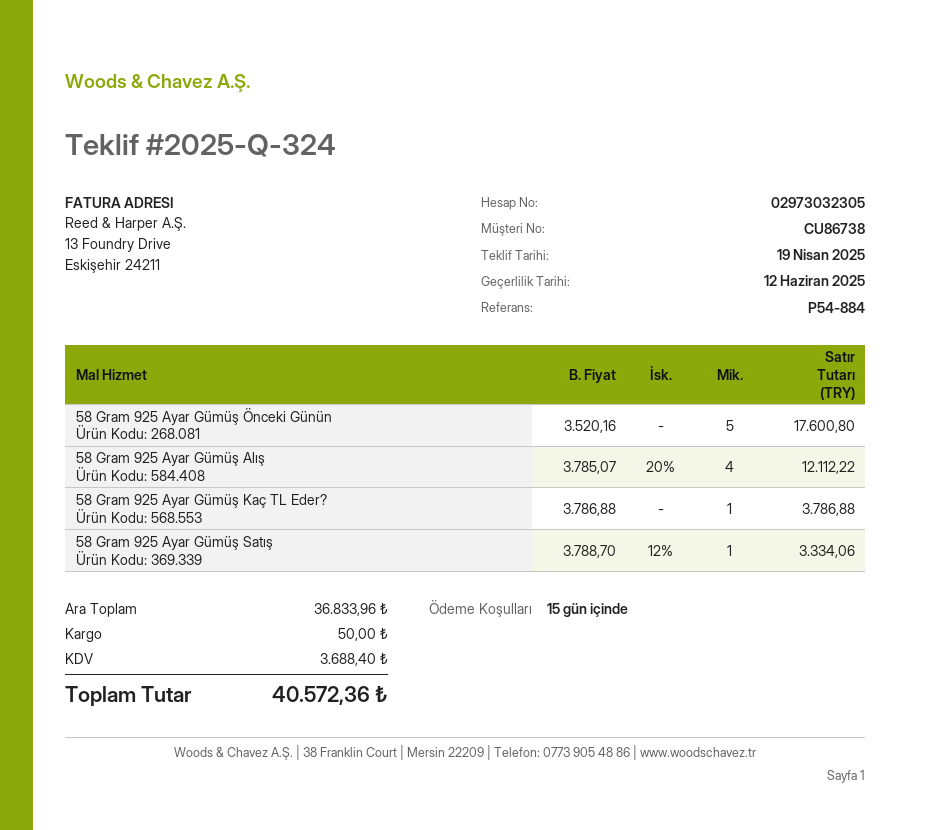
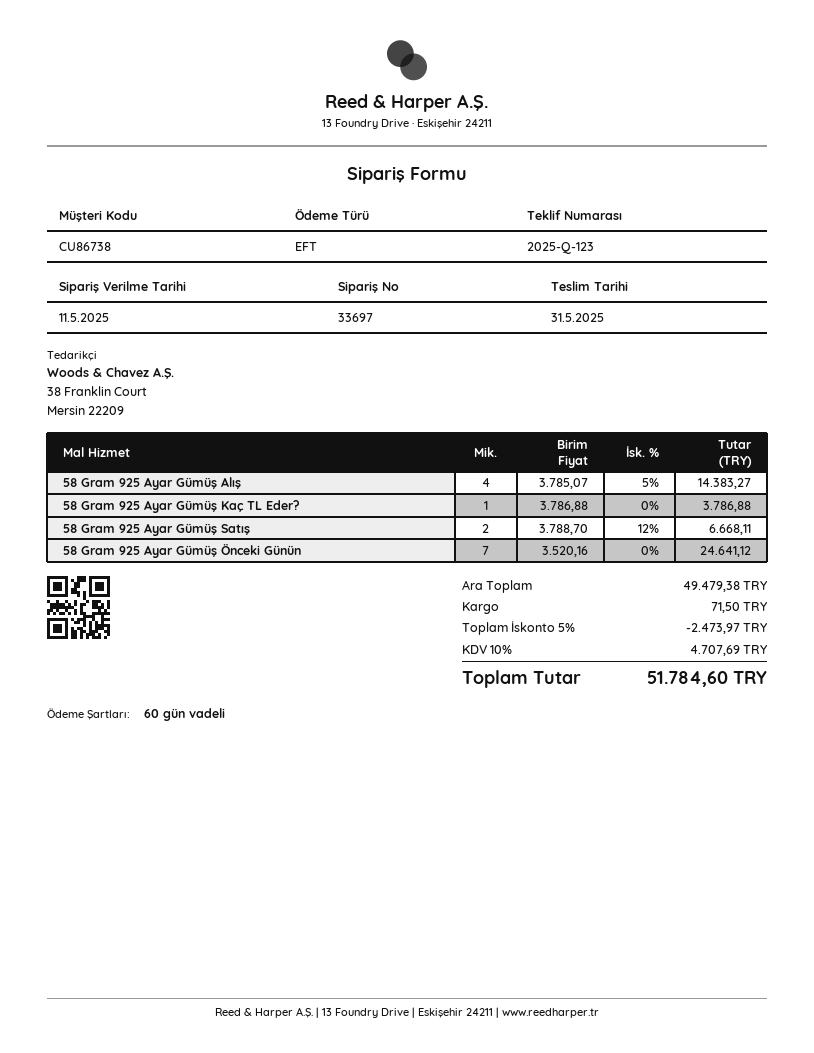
quote number: 2025-Q-324 -> 2025-Q-123
payment terms: 15 days -> 60 days
58 Gram 925 Ayar Gümüş Önceki Günün: 5 x 3520.16 = 17600.80 -> 7 x 3520.16 = 24641.12
58 Gram 925 Ayar Gümüş Alış: 4 x 3785.07 - 20% = 12112.22 -> 4 x 3785.07 - 5% = 14383.27
58 Gram 925 Ayar Gümüş Satış: 1 x 3788.70 - 12% = 3334.06 -> 2 x 3788.70 - 12% = 6668.11
subtotal: 36833.96 -> 49479.38
discount: none -> 5% = 2473.97
shipping: 50.00 -> 71.50
tax: 3688.40 -> 4707.69
total: 40572.36 -> 51784.60

